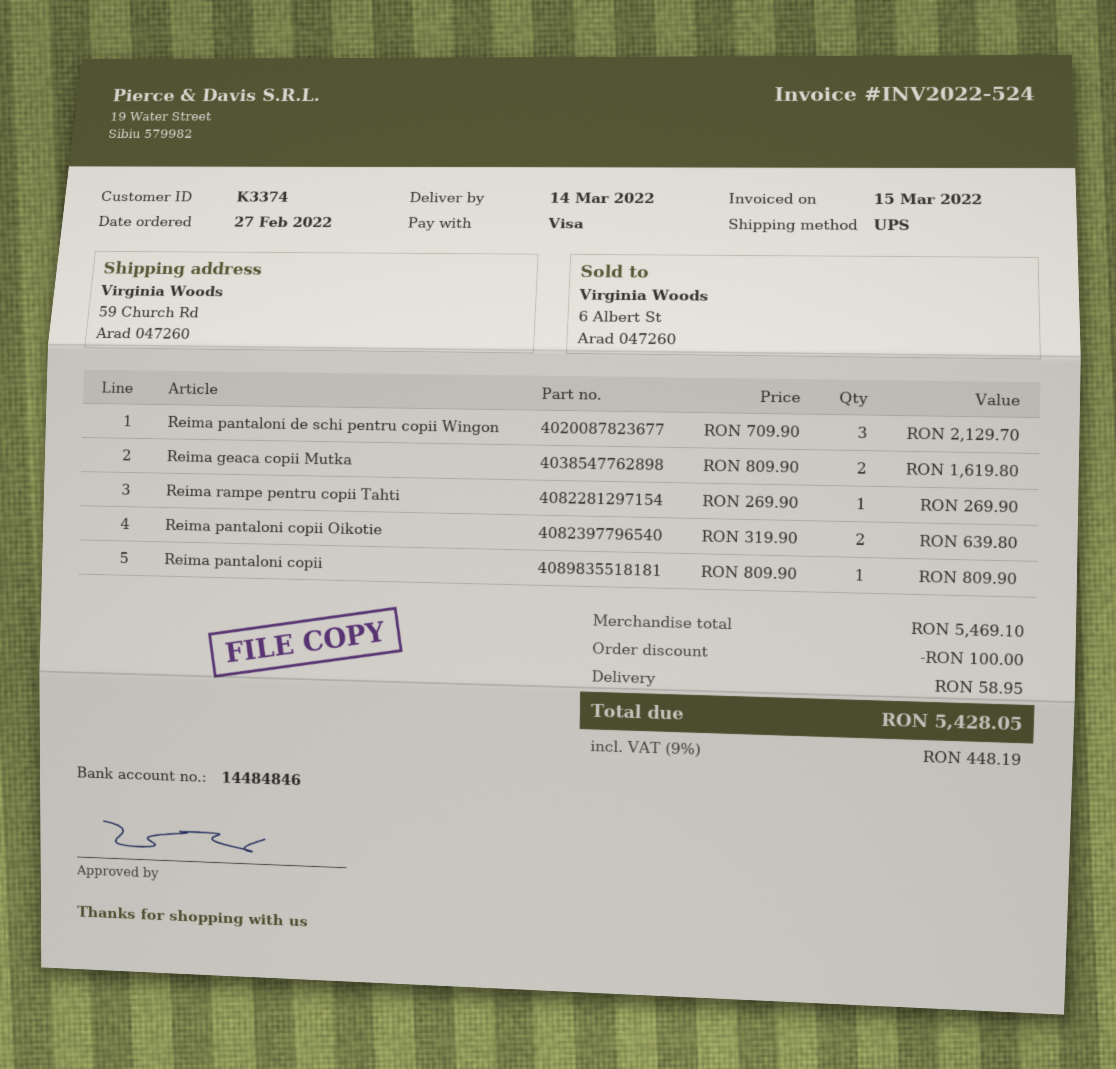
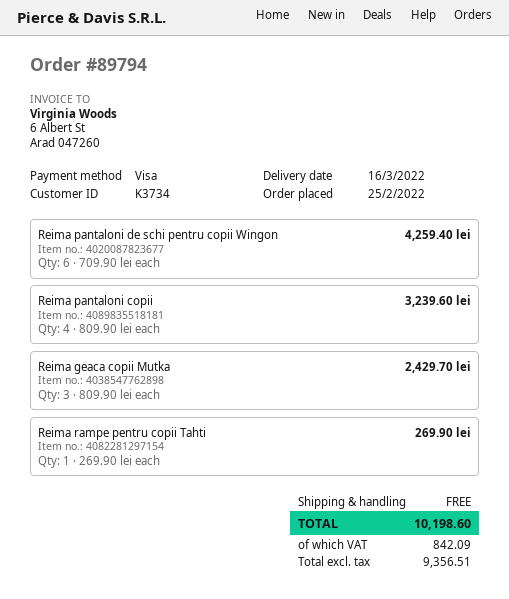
order date: 2022-02-27 -> 2022-02-25
delivery date: 2022-03-14 -> 2022-03-16
customer number: K3374 -> K3734
Reima pantaloni de schi pentru copii Wingon: 3 x 709.90 = 2129.70 -> 6 x 709.90 = 4259.40
Reima geaca copii Mutka: 2 x 809.90 = 1619.80 -> 3 x 809.90 = 2429.70
Reima pantaloni copii Oikotie: 2 x 319.90 = 639.80 -> none
Reima pantaloni copii: 1 x 809.90 = 809.90 -> 4 x 809.90 = 3239.60
discount: 100.00 -> none
shipping: 58.95 -> 0.00
tax: 448.19 -> 842.09
total: 5428.05 -> 10198.60

